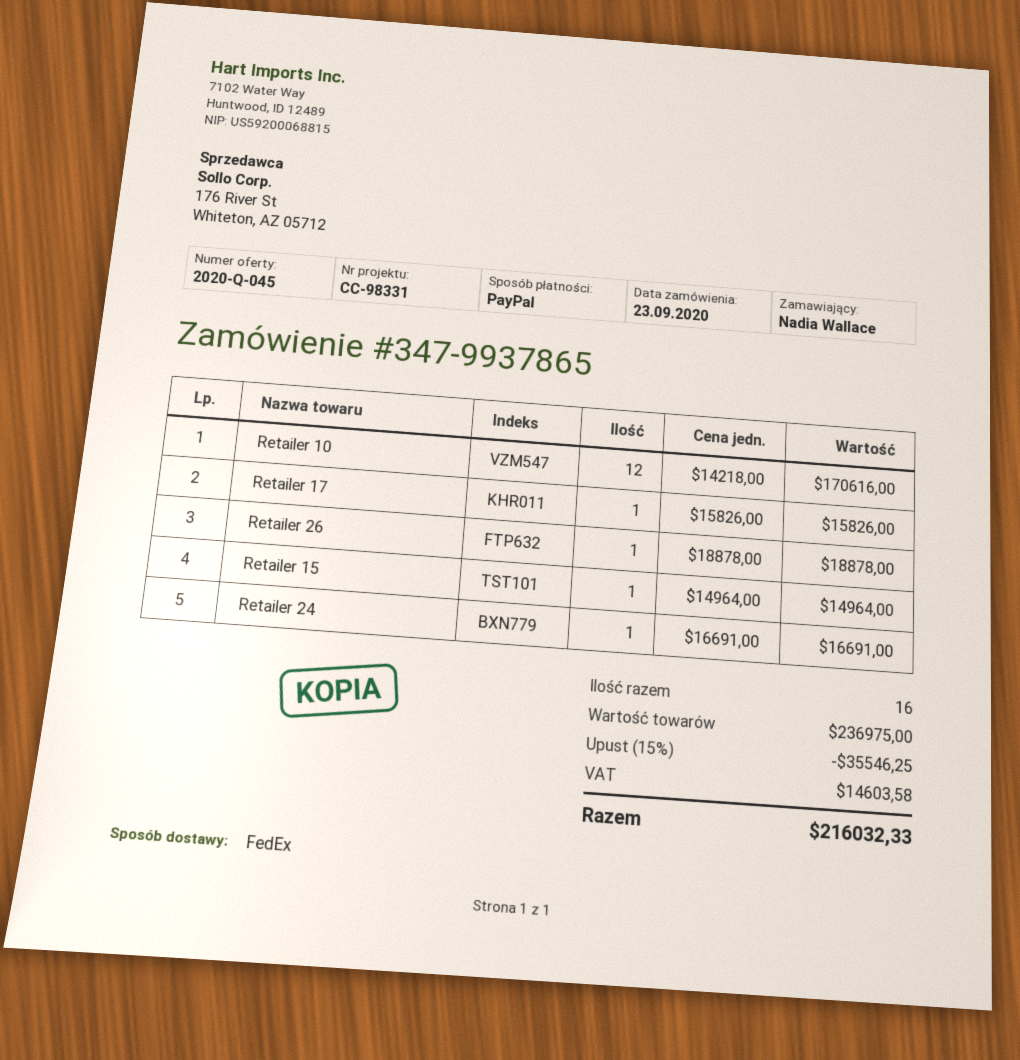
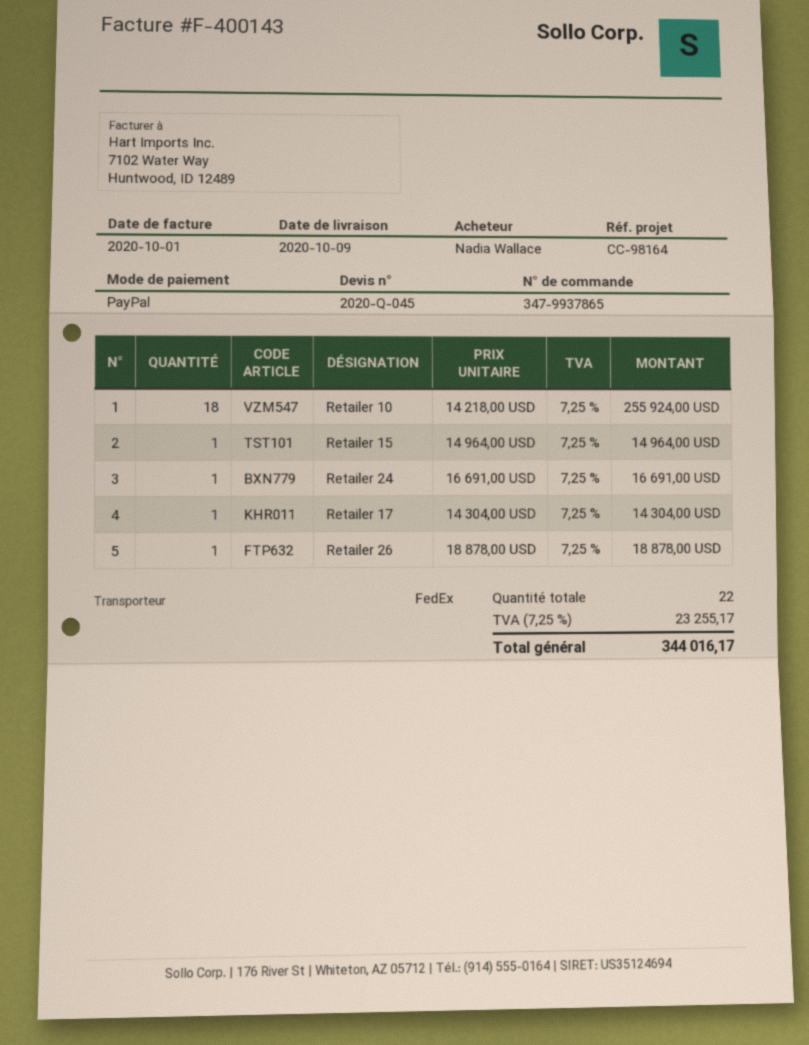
reference: CC-98331 -> CC-98164
Retailer 10: 12 x 14218.00 = 170616.00 -> 18 x 14218.00 = 255924.00
Retailer 17: 1 x 15826.00 = 15826.00 -> 1 x 14304.00 = 14304.00
total quantity: 16 -> 22
discount: 15% = 35546.25 -> none
tax: 14603.58 -> 23255.17
total: 216032.33 -> 344016.17

